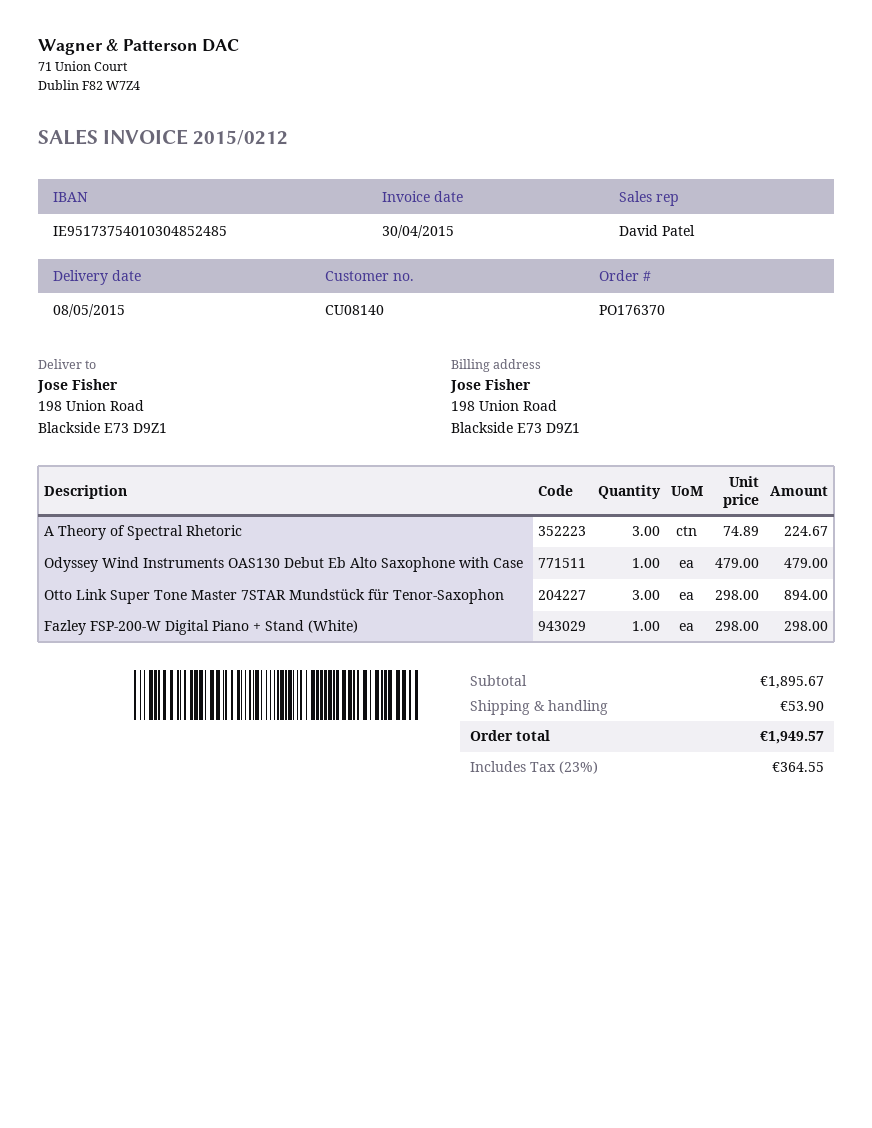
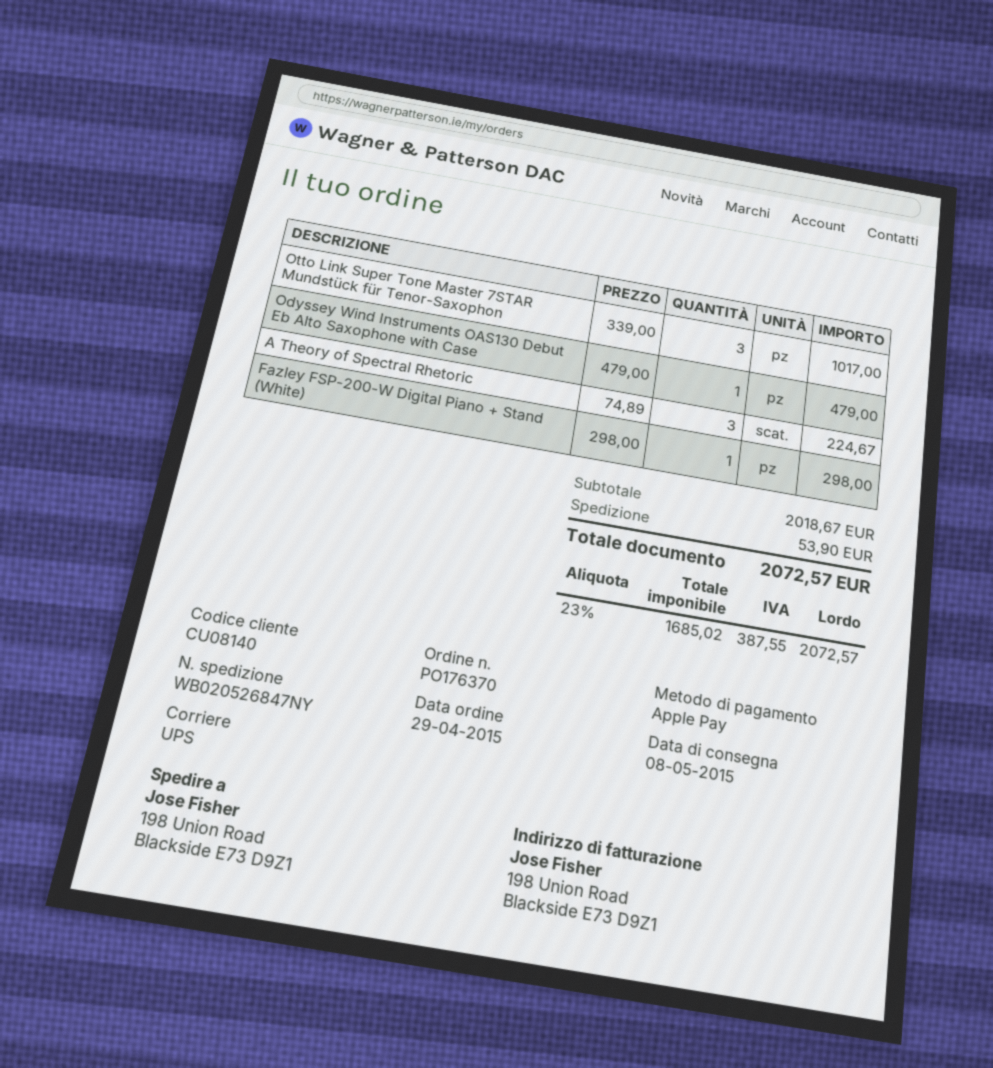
Otto Link Super Tone Master 7STAR Mundstück für Tenor-Saxophon: 3 x 298.00 = 894.00 -> 3 x 339.00 = 1017.00
subtotal: 1895.67 -> 2018.67
tax: 23% = 364.55 -> 23% = 387.55
total: 1949.57 -> 2072.57

